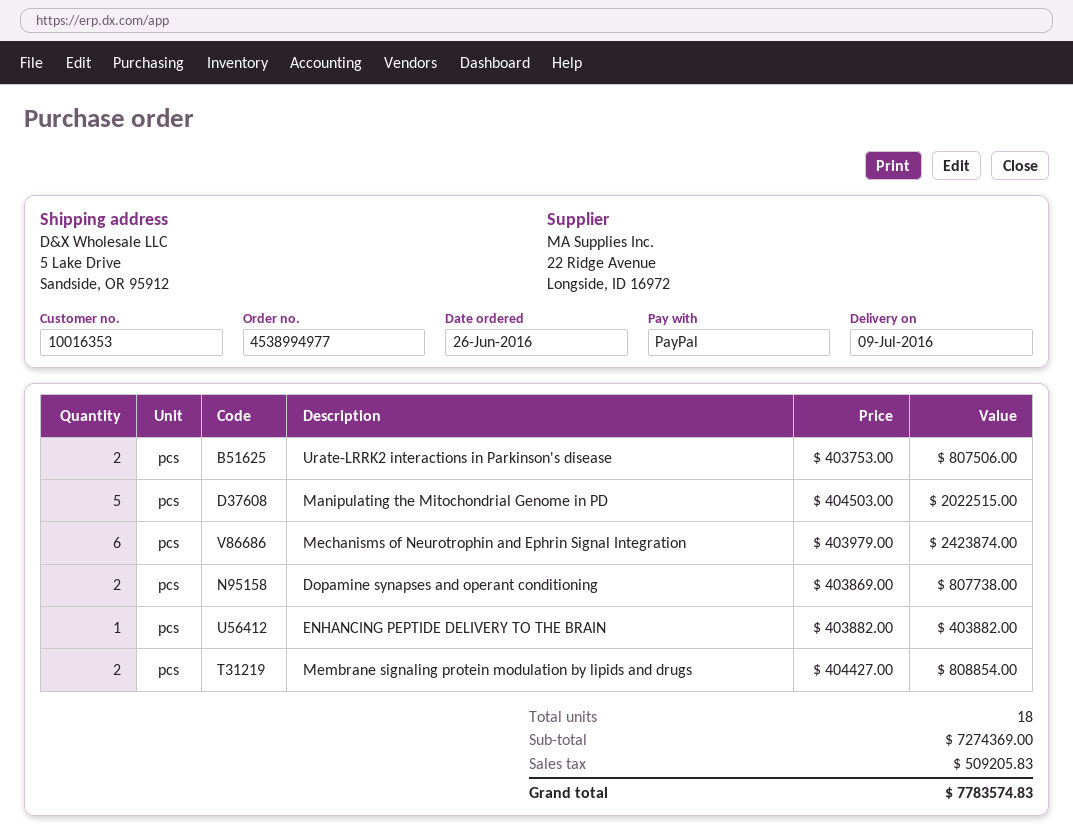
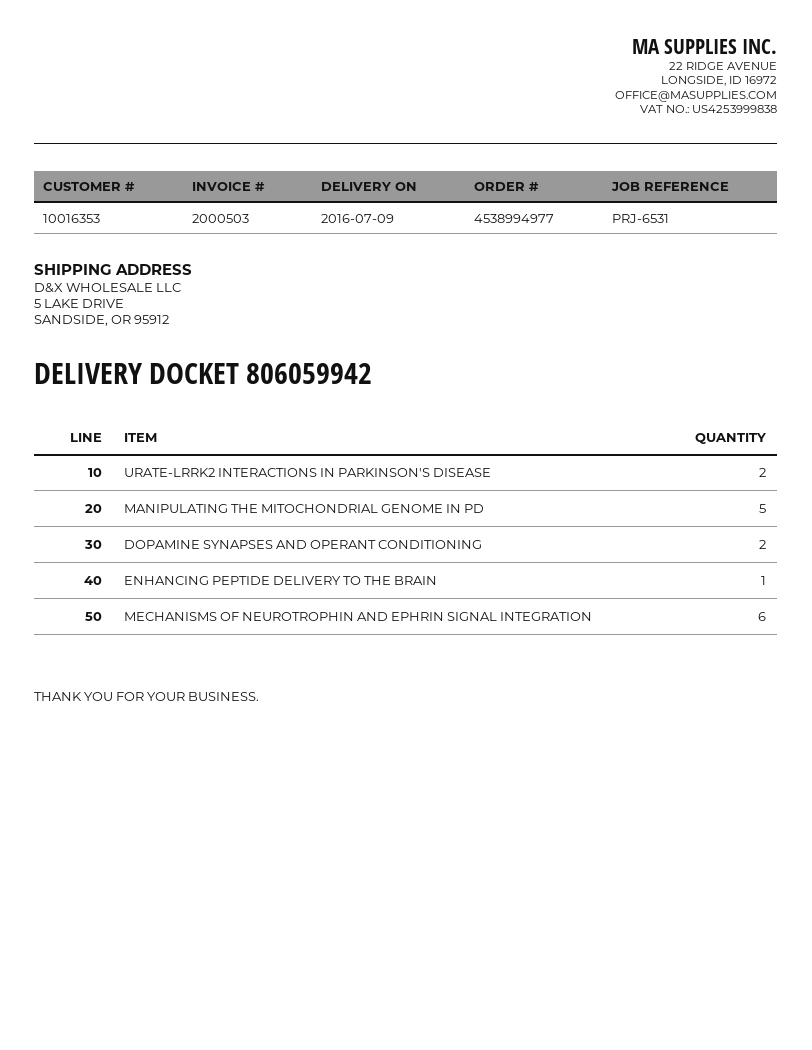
Membrane signaling protein modulation by lipids and drugs: 2 -> none

